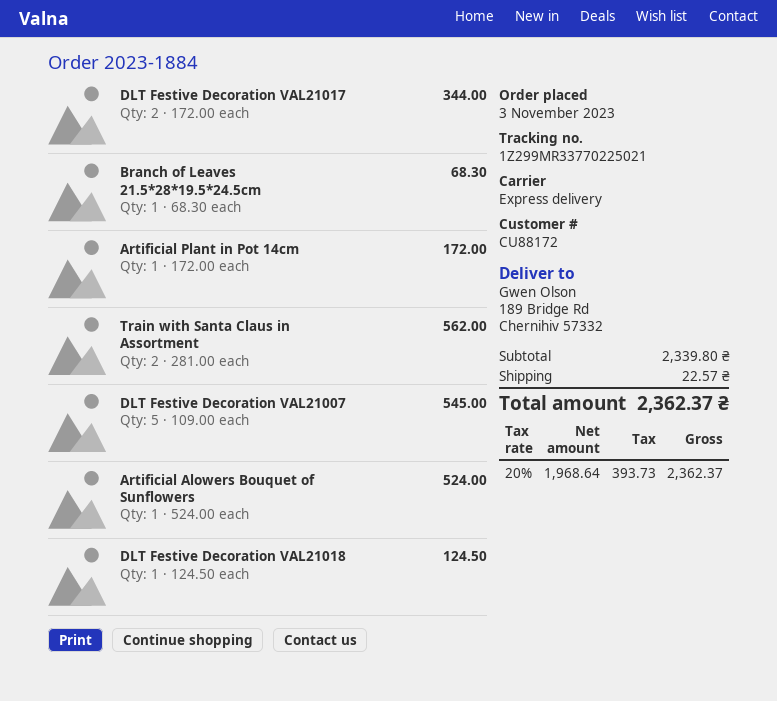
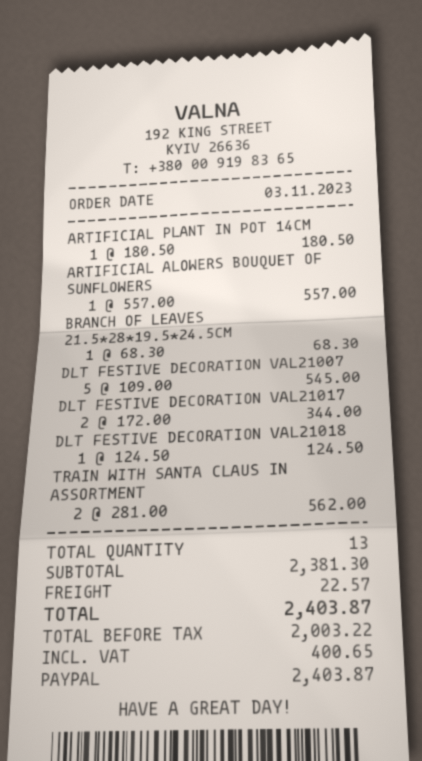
Artificial Plant in Pot 14cm: 1 x 172.00 = 172.00 -> 1 x 180.50 = 180.50
Artificial Аlowers Bouquet of Sunflowers: 1 x 524.00 = 524.00 -> 1 x 557.00 = 557.00
subtotal: 2339.80 -> 2381.30
net: 1968.64 -> 2003.22
tax: 393.73 -> 400.65
total: 2362.37 -> 2403.87

